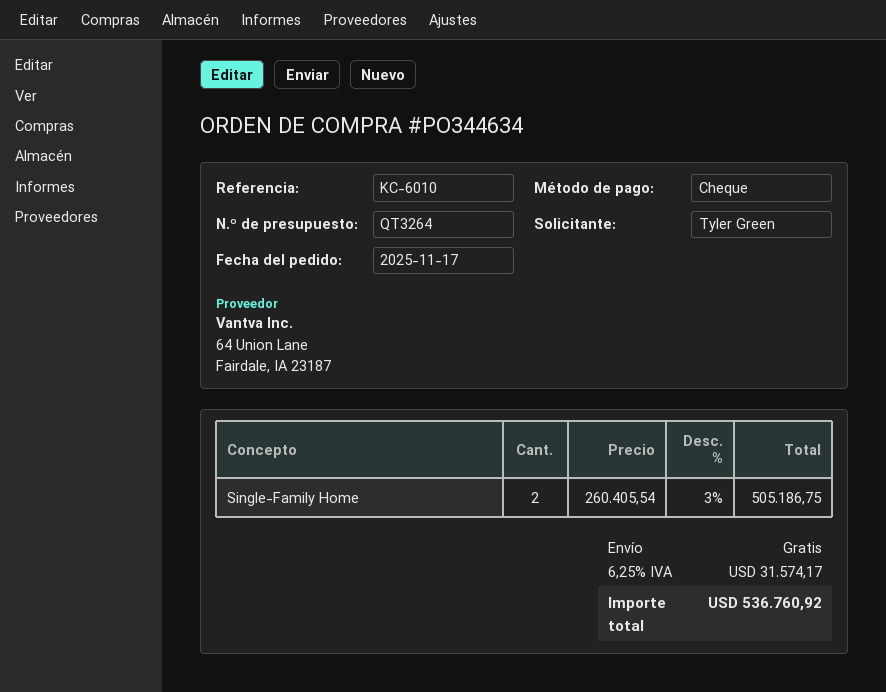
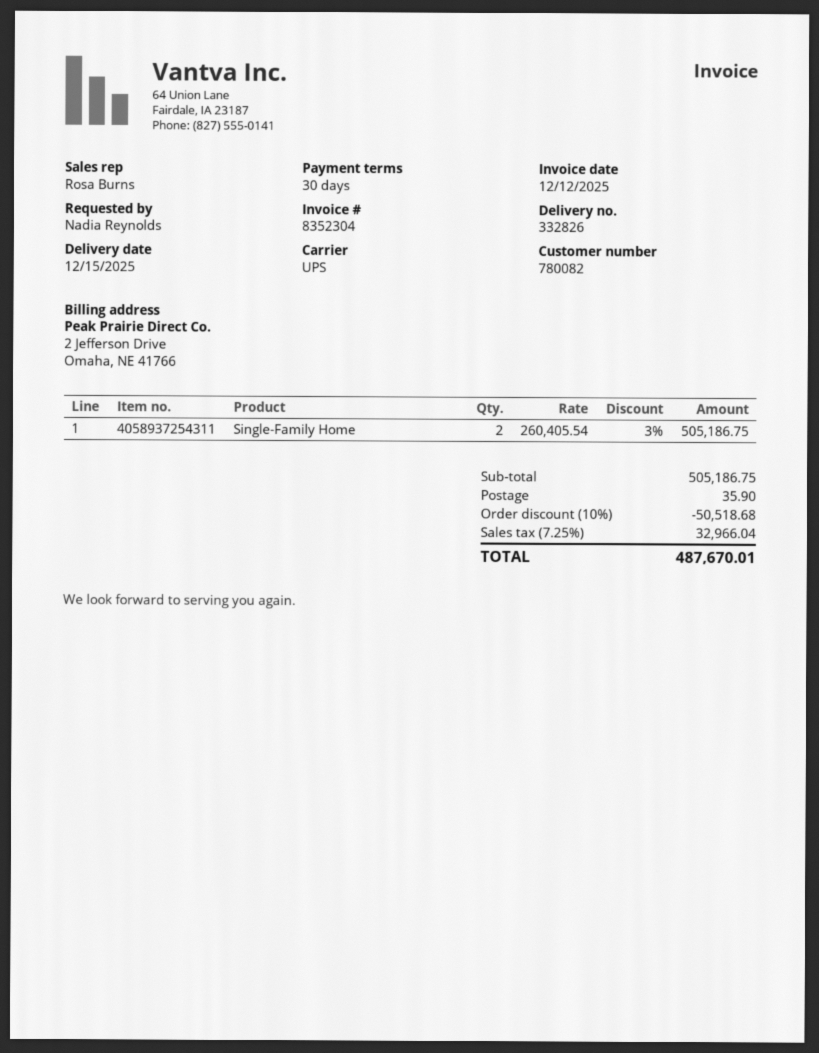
ordered by: Tyler Green -> Nadia Reynolds
discount: none -> 10% = 50518.68
shipping: 0.00 -> 35.90
tax: 6.25% = 31574.17 -> 7.25% = 32966.04
total: 536760.92 -> 487670.01

